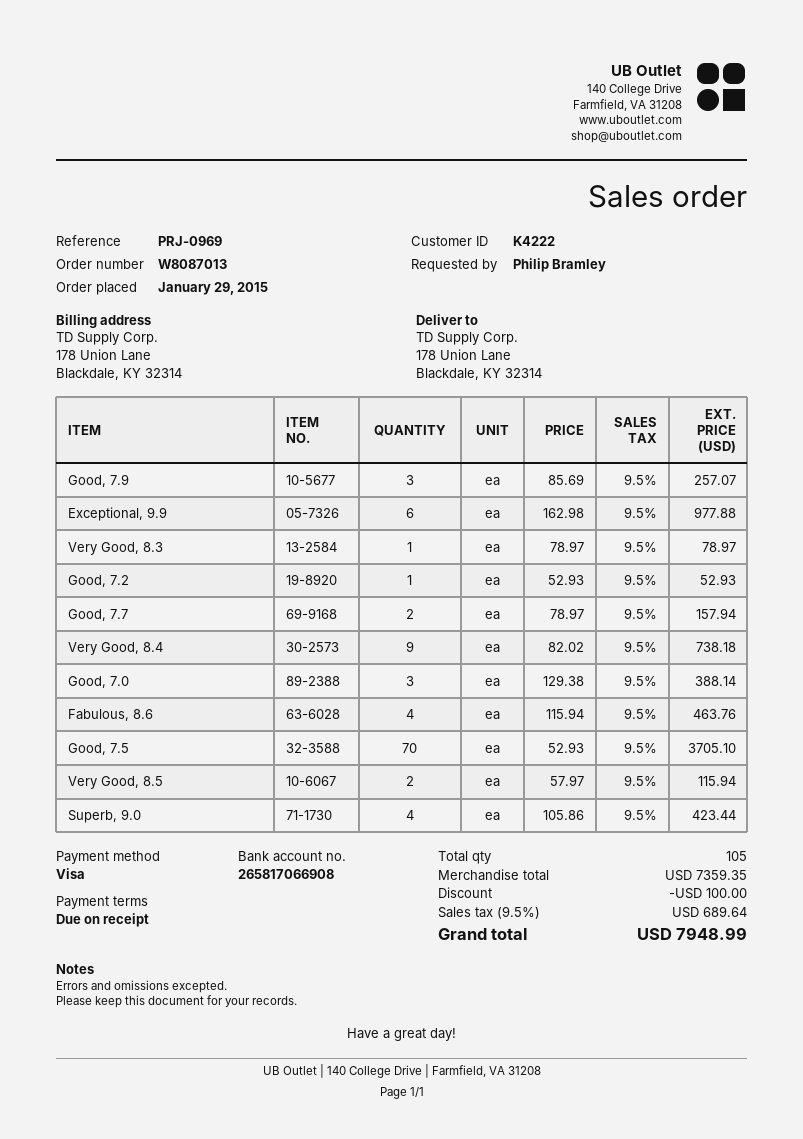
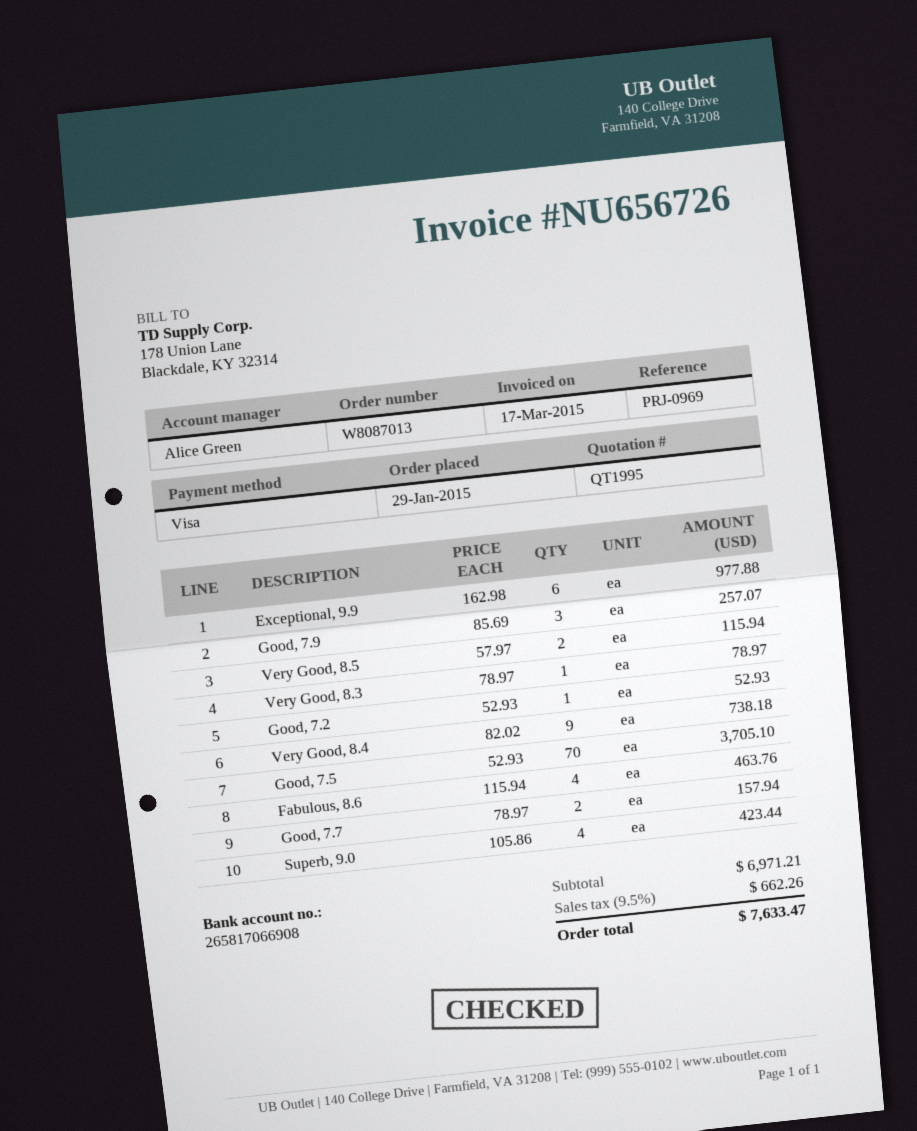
Good, 7.0: 3 x 129.38 = 388.14 -> none
subtotal: 7359.35 -> 6971.21
discount: 100.00 -> none
tax: 9.5% = 689.64 -> 9.5% = 662.26
total: 7948.99 -> 7633.47

